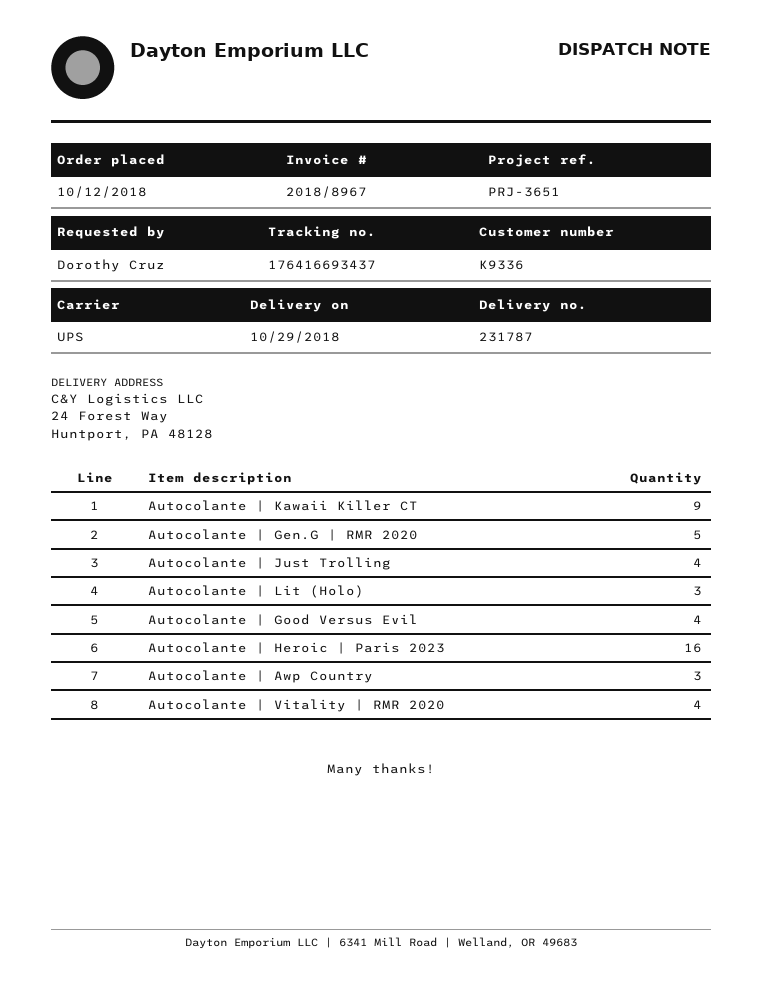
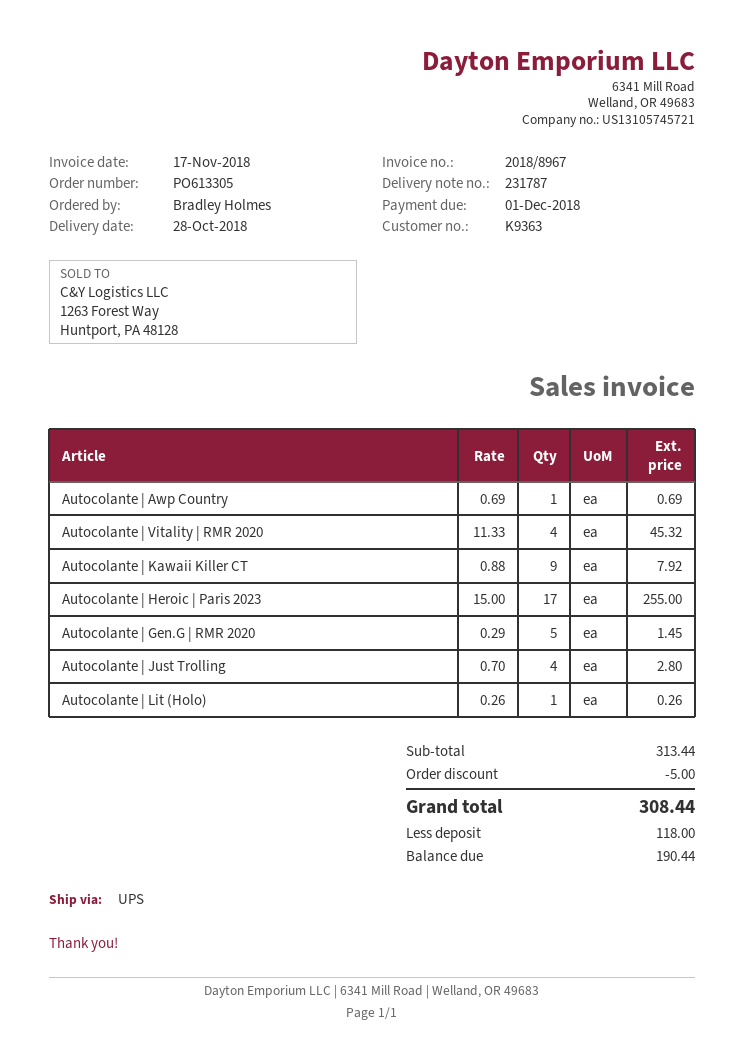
delivery date: 2018-10-29 -> 2018-10-28
customer number: K9336 -> K9363
ordered by: Dorothy Cruz -> Bradley Holmes
Autocolante | Lit (Holo): 3 -> 1
Autocolante | Good Versus Evil: 4 -> none
Autocolante | Heroic | Paris 2023: 16 -> 17
Autocolante | Awp Country: 3 -> 1

